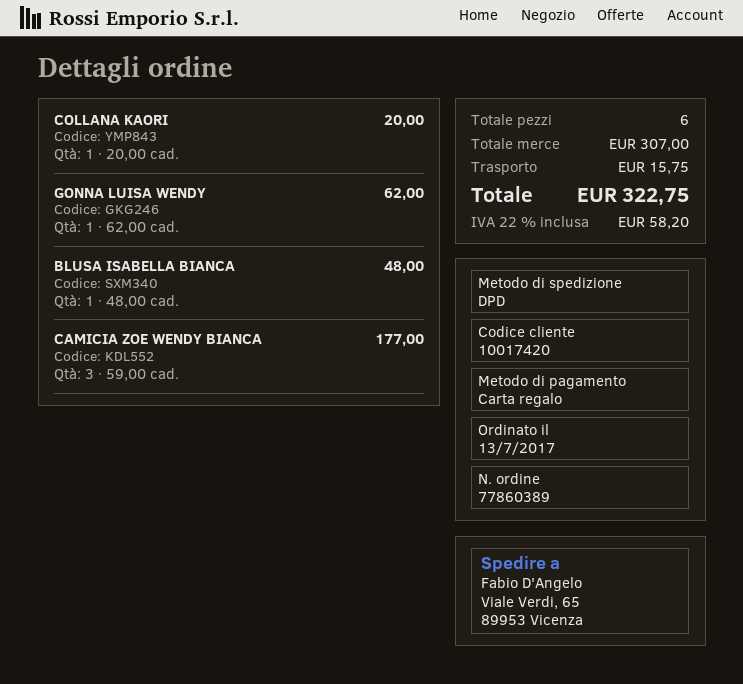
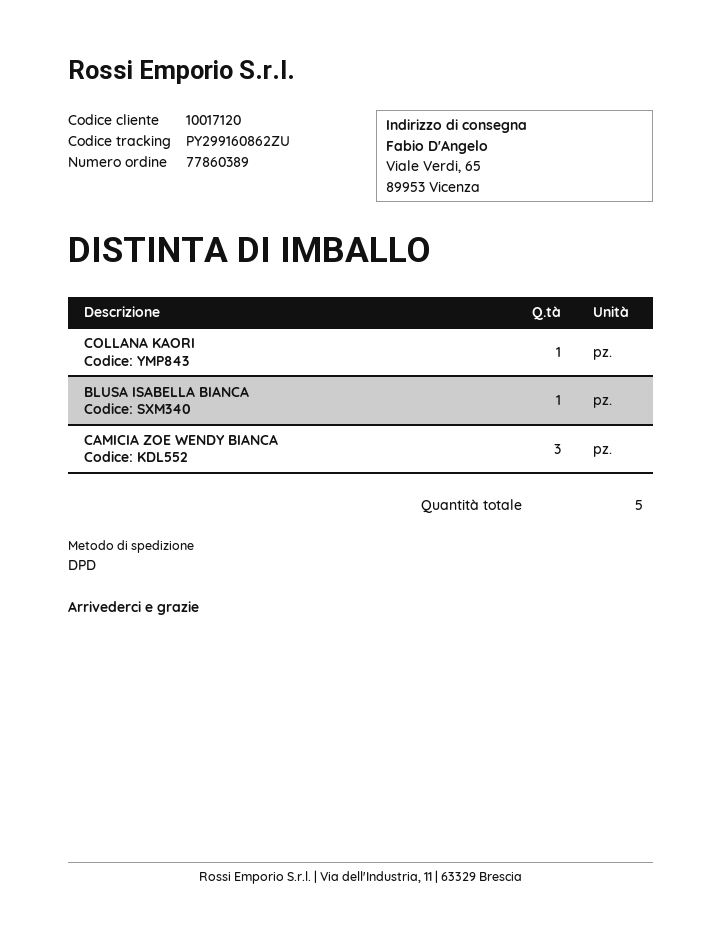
customer number: 10017420 -> 10017120
GONNA LUISA WENDY: 1 -> none
total quantity: 6 -> 5

